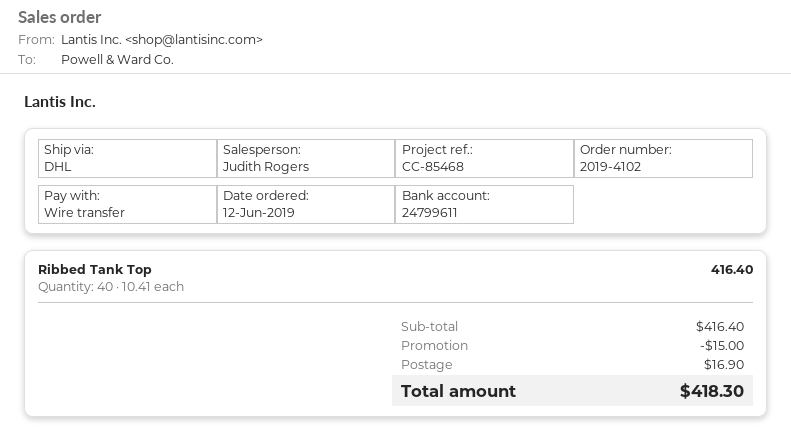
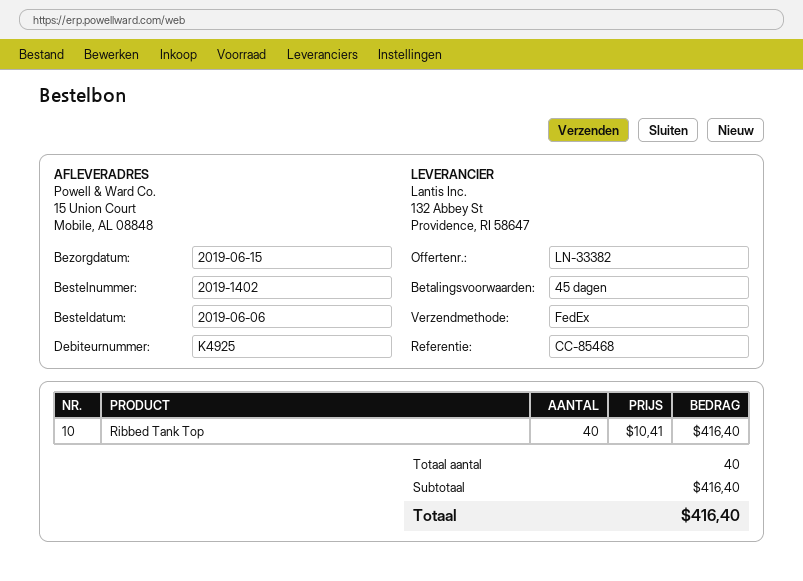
order number: 2019-4102 -> 2019-1402
order date: 2019-06-12 -> 2019-06-06
shipping method: DHL -> FedEx
discount: 15.00 -> none
shipping: 16.90 -> none
total: 418.30 -> 416.40

